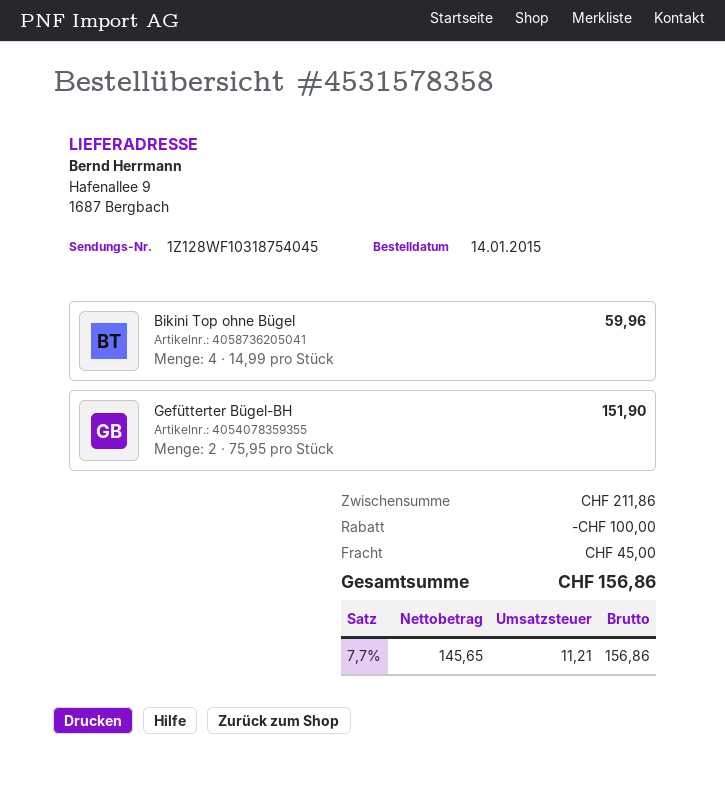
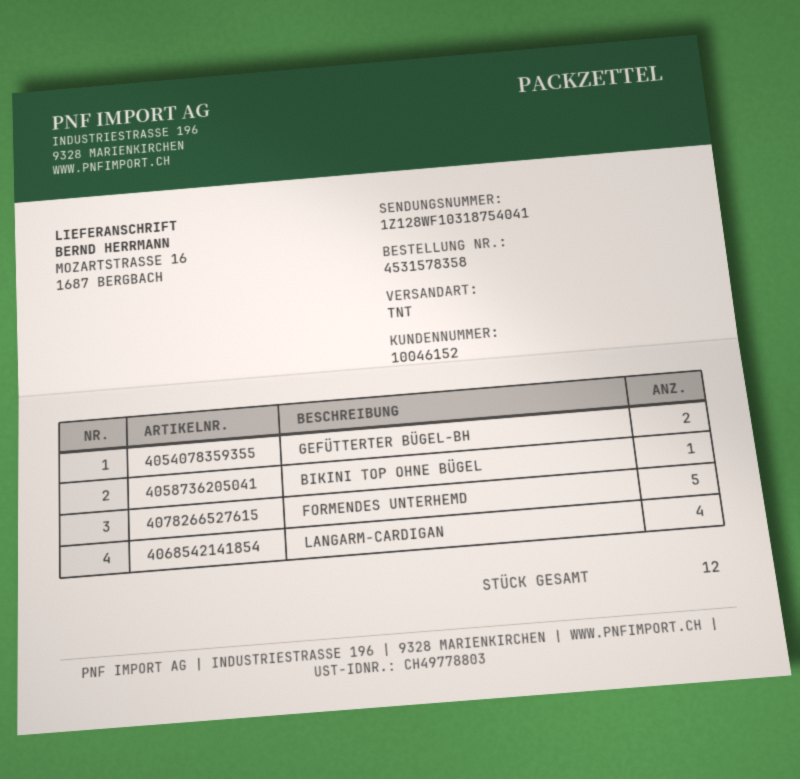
tracking number: 1Z128WF10318754045 -> 1Z128WF10318754041
ship to: Hafenallee 9, 1687 Bergbach -> MOZARTSTRASSE 16, 1687 BERGBACH
Bikini Top ohne Bügel: 4 -> 1
FORMENDES UNTERHEMD: none -> 5
LANGARM-CARDIGAN: none -> 4

